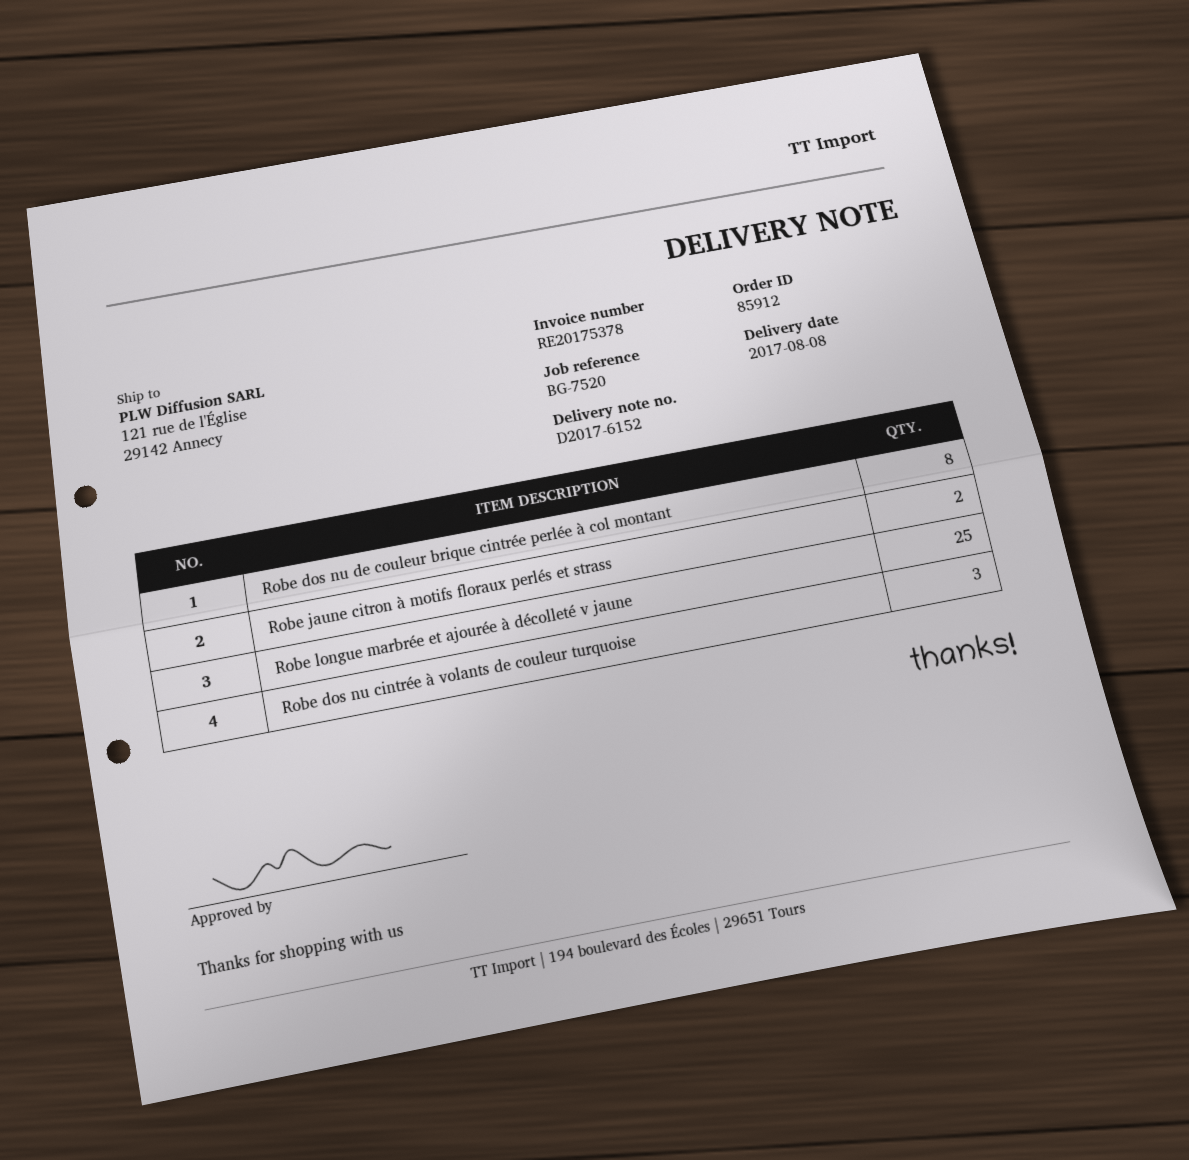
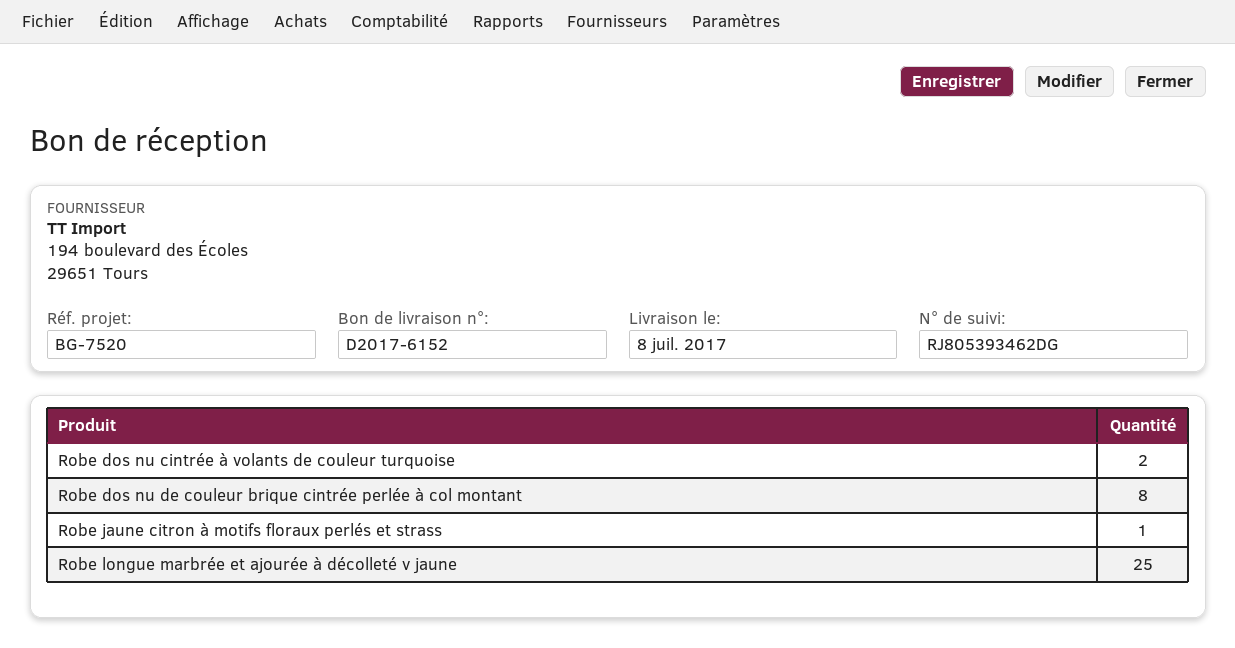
delivery date: 2017-08-08 -> 2017-07-08
Robe jaune citron à motifs floraux perlés et strass: 2 -> 1
Robe dos nu cintrée à volants de couleur turquoise: 3 -> 2

